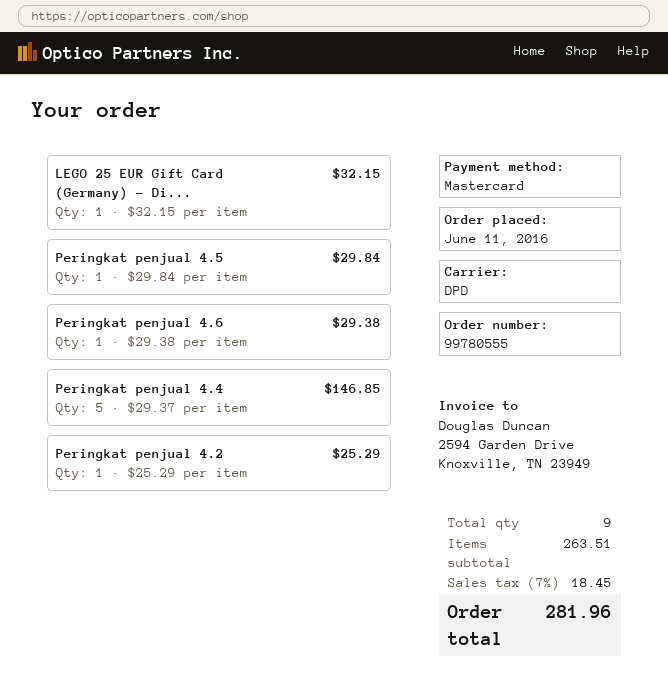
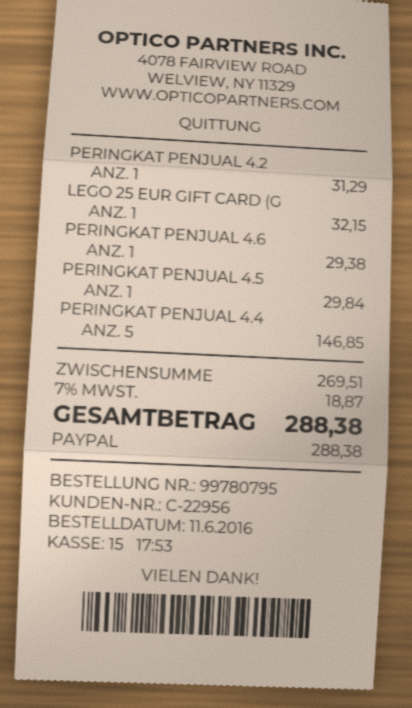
order number: 99780555 -> 99780795
payment method: Mastercard -> PayPal
Peringkat penjual 4.2: 1 for 25.29 -> 1 for 31.29
subtotal: 263.51 -> 269.51
tax: 7% = 18.45 -> 7% = 18.87
total: 281.96 -> 288.38

